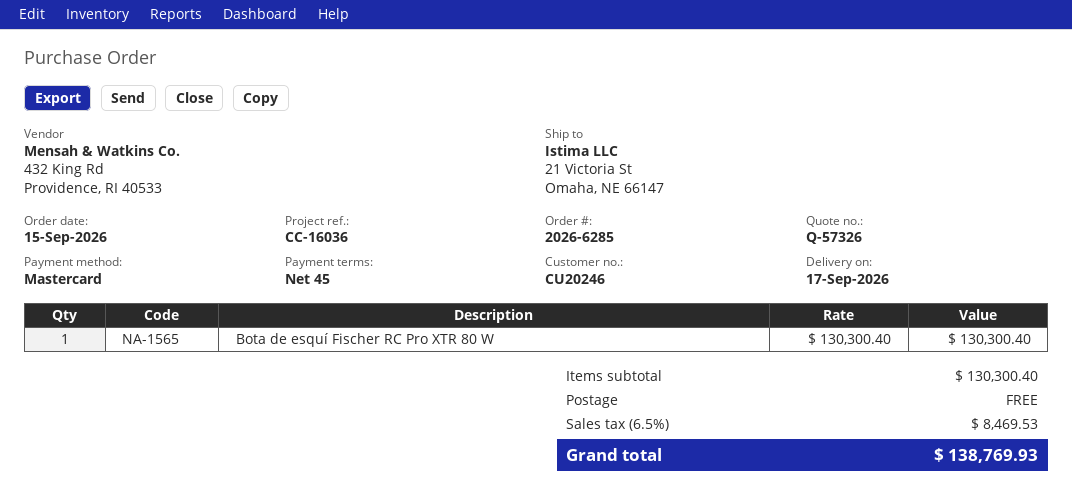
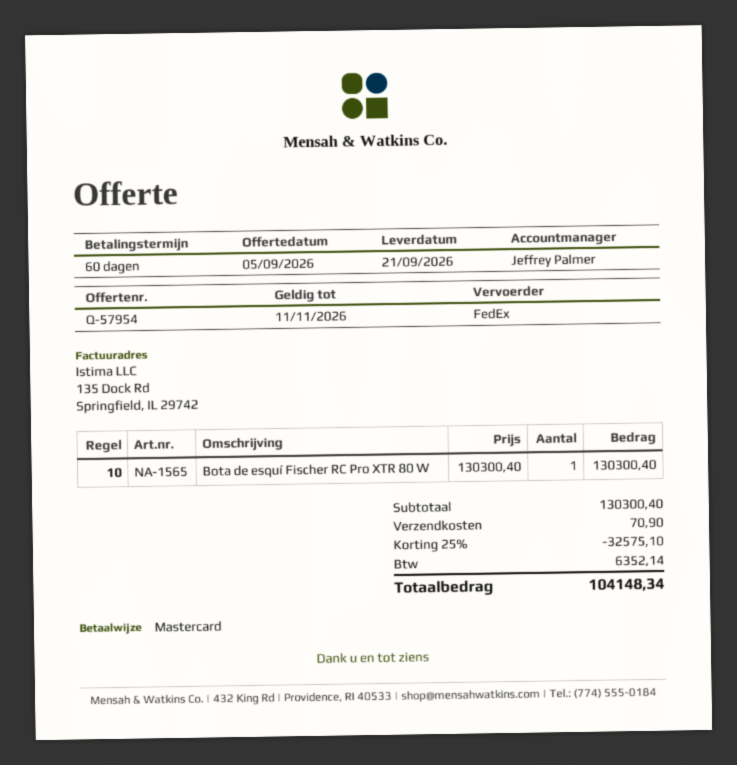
quote number: Q-57326 -> Q-57954
delivery date: 2026-09-17 -> 2026-09-21
payment terms: 45 days -> 60 days
discount: none -> 25% = 32575.10
shipping: 0.00 -> 70.90
tax: 8469.53 -> 6352.14
total: 138769.93 -> 104148.34

